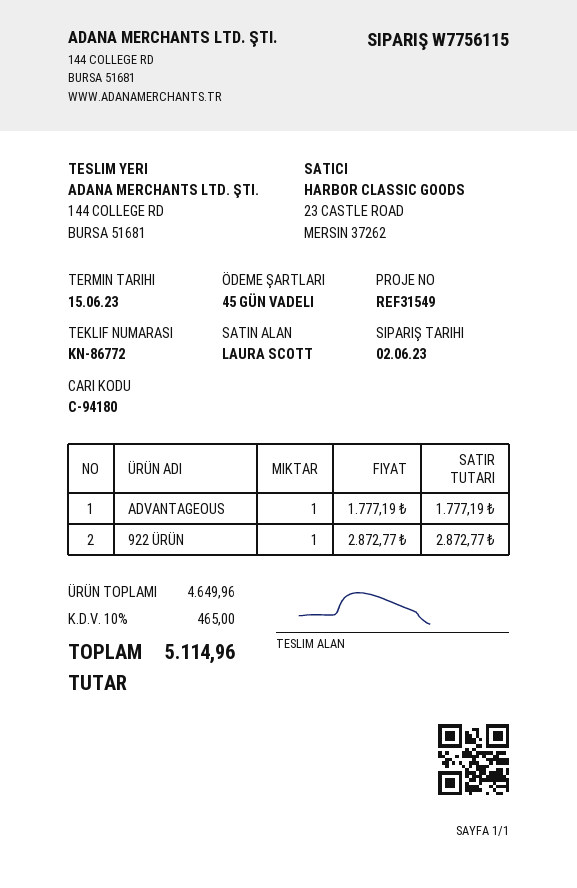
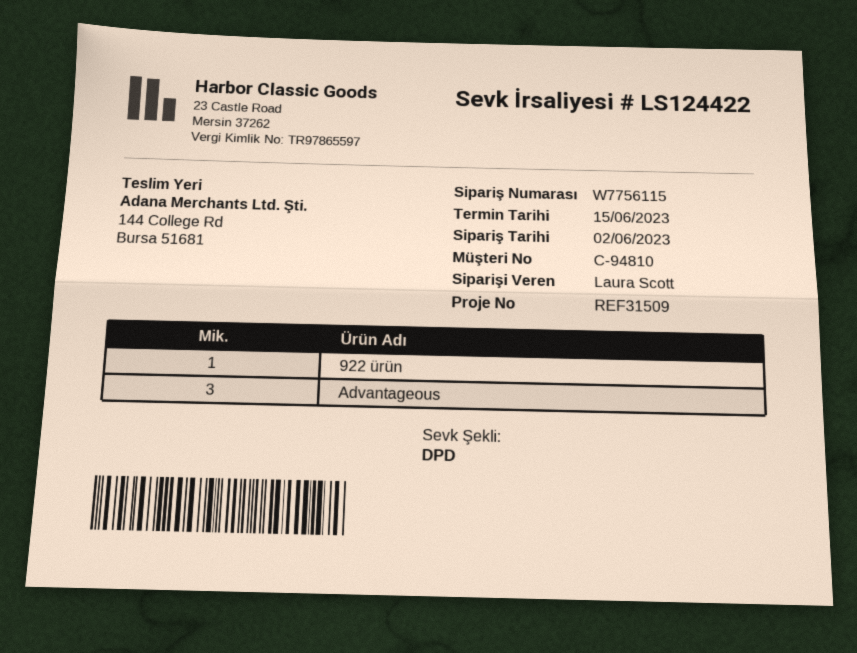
customer number: C-94180 -> C-94810
reference: REF31549 -> REF31509
ADVANTAGEOUS: 1 -> 3

